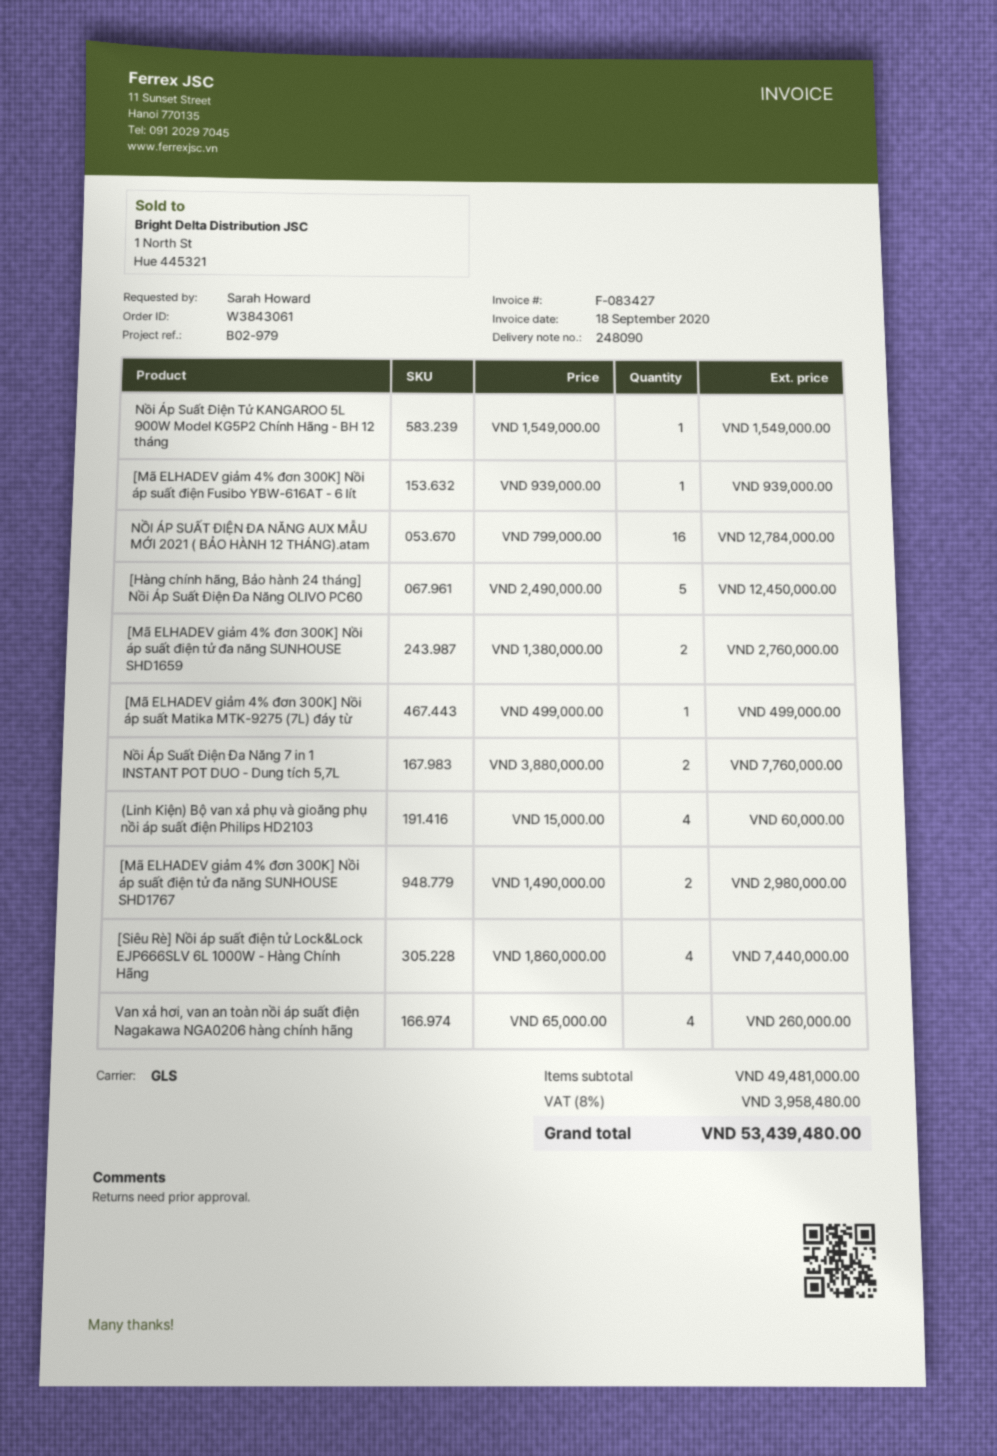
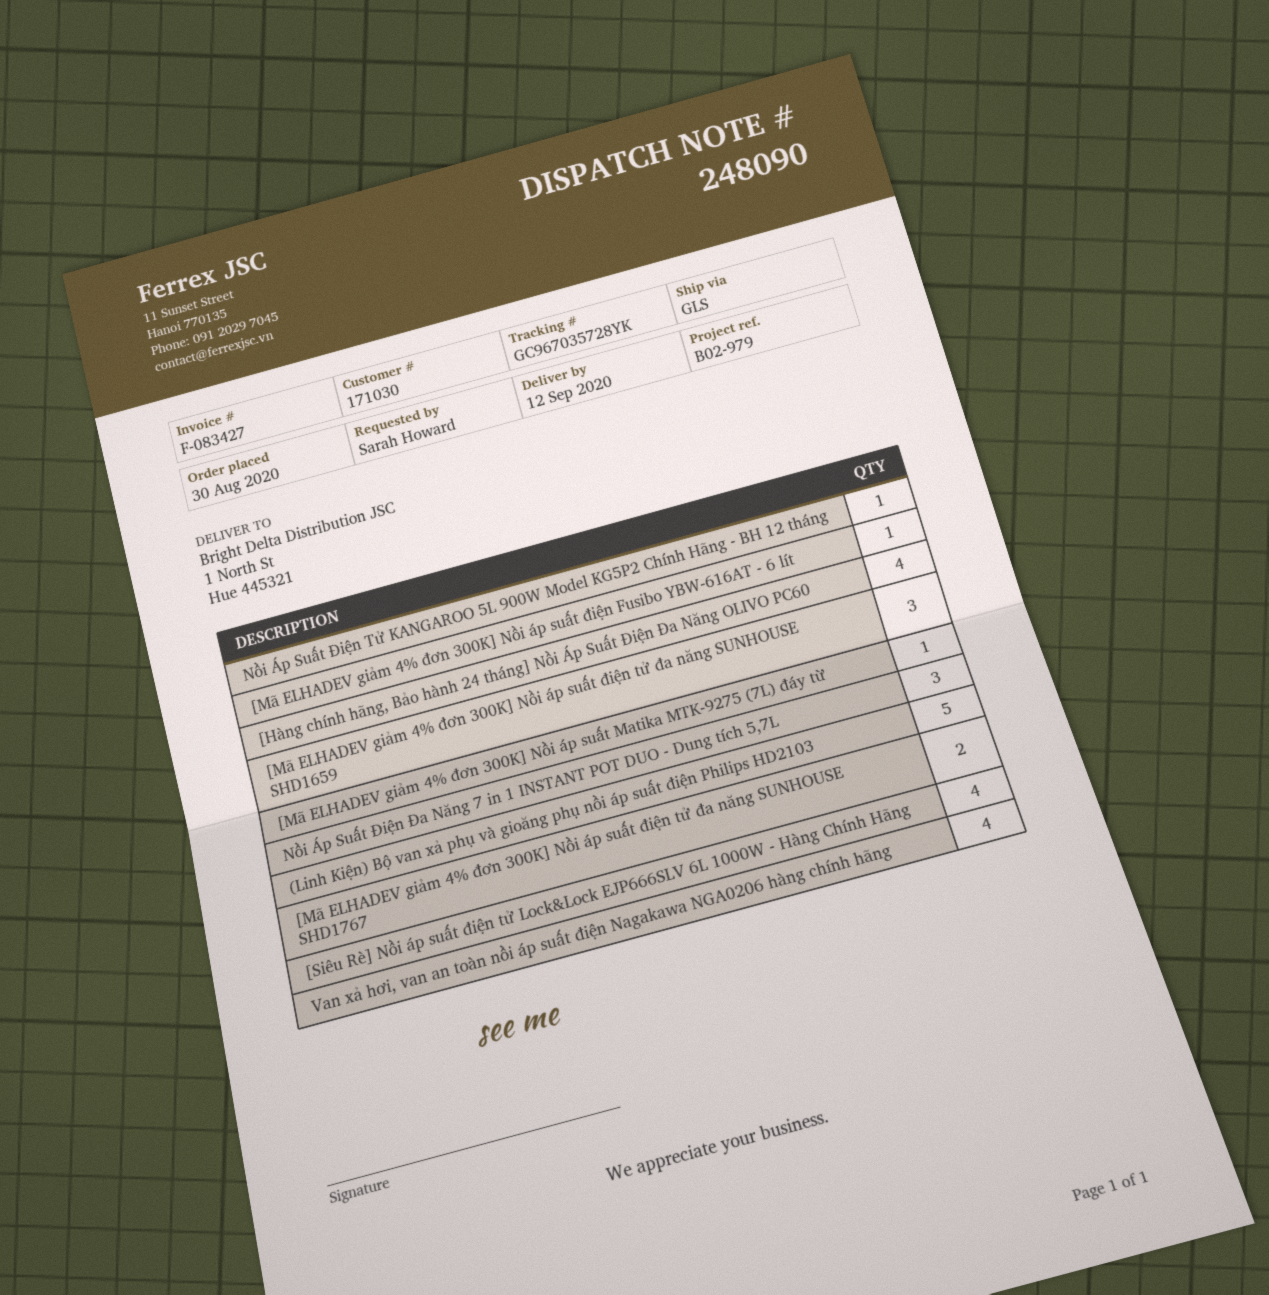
NỒI ÁP SUẤT ĐIỆN ĐA NĂNG AUX MẪU MỚI 2021 ( BẢO HÀNH 12 THÁNG).atam: 16 -> none
[Hàng chính hãng, Bảo hành 24 tháng] Nồi Áp Suất Điện Đa Năng OLIVO PC60: 5 -> 4
[Mã ELHADEV giảm 4% đơn 300K] Nồi áp suất điện tử đa năng SUNHOUSE SHD1659: 2 -> 3
Nồi Áp Suất Điện Đa Năng 7 in 1 INSTANT POT DUO - Dung tích 5,7L: 2 -> 3
(Linh Kiện) Bộ van xả phụ và gioăng phụ nồi áp suất điện Philips HD2103: 4 -> 5

